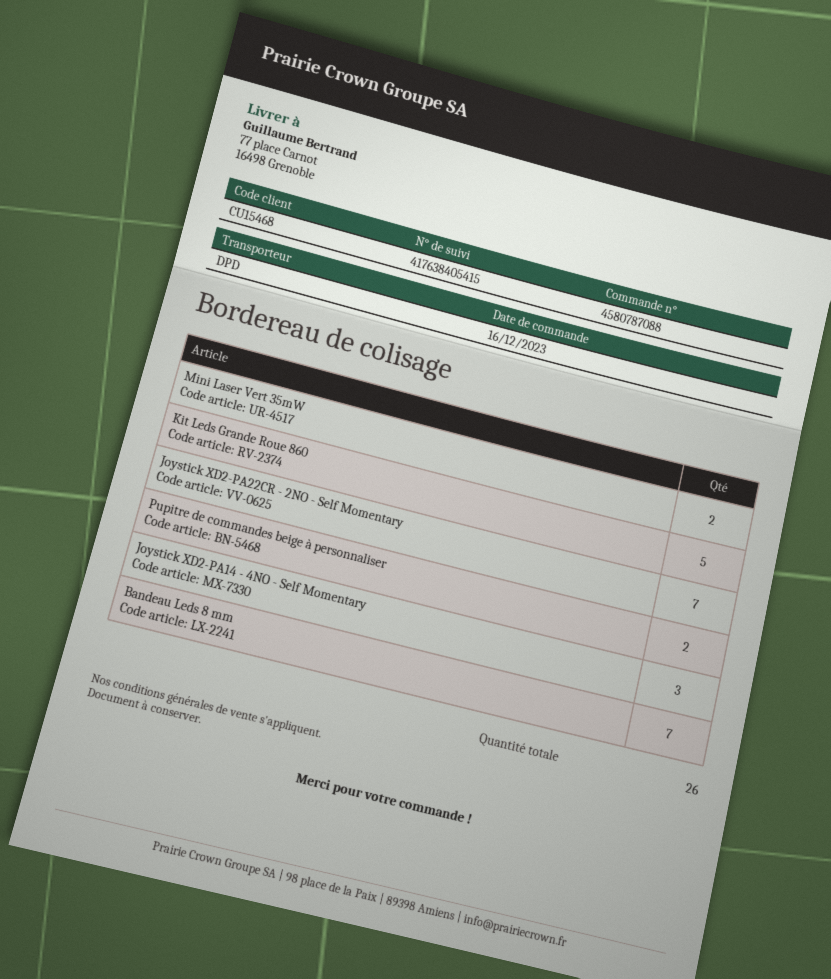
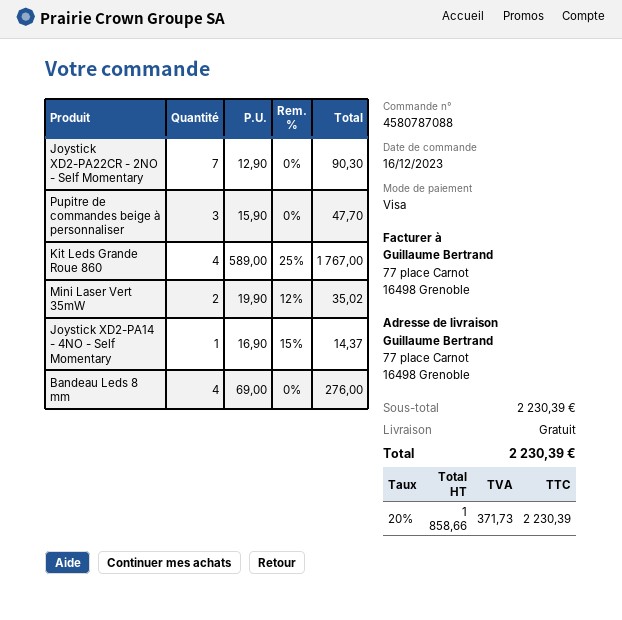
Kit Leds Grande Roue 860: 5 -> 4
Pupitre de commandes beige à personnaliser: 2 -> 3
Joystick XD2-PA14 - 4NO - Self Momentary: 3 -> 1
Bandeau Leds 8 mm: 7 -> 4

